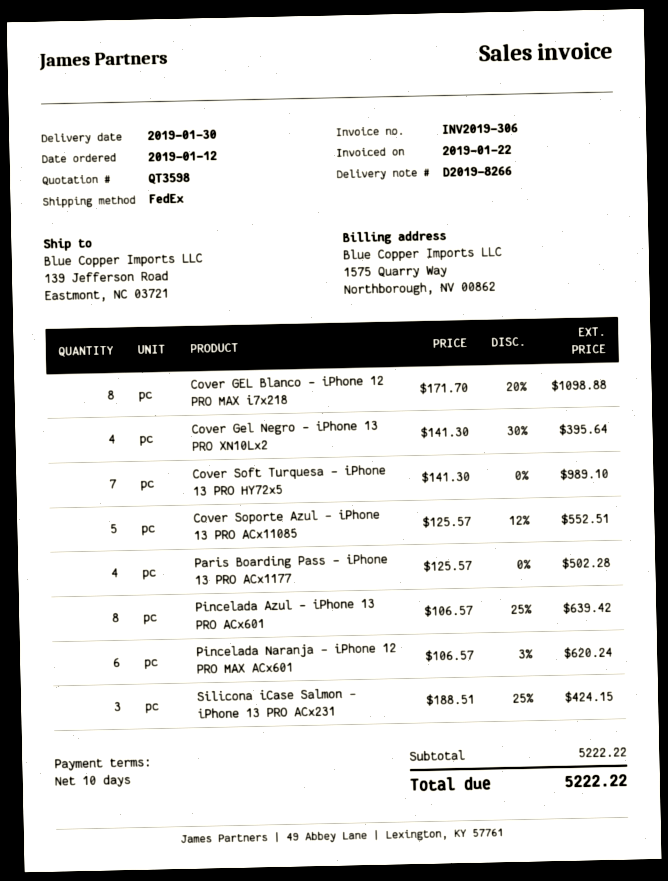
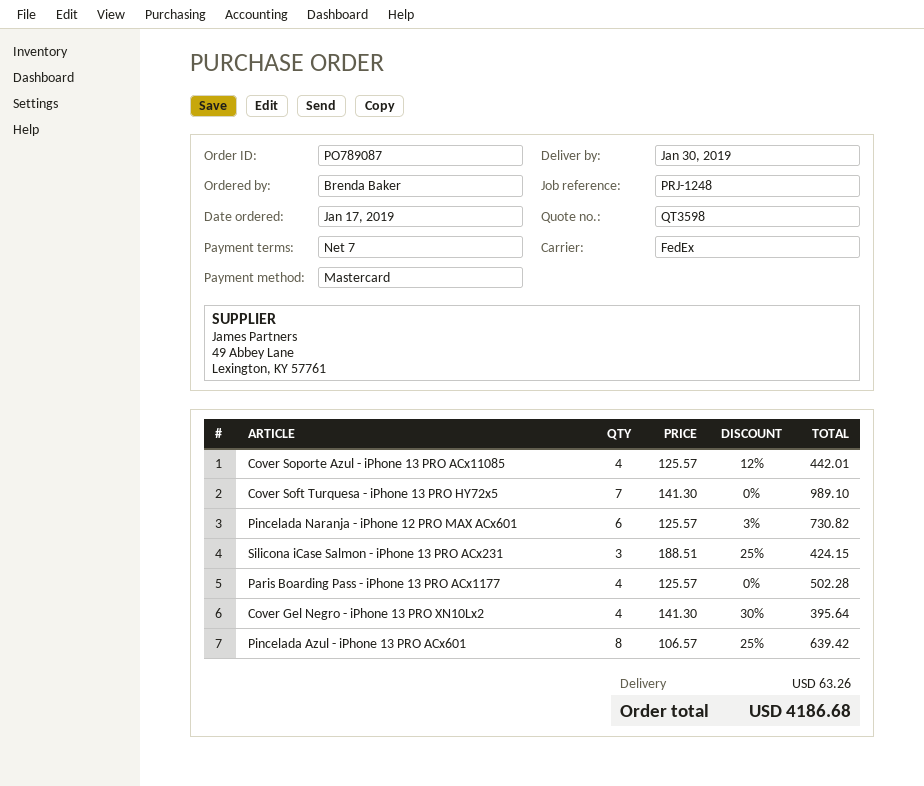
order date: 2019-01-12 -> 2019-01-17
payment terms: 10 days -> 7 days
Cover GEL Blanco - iPhone 12 PRO MAX i7x218: 8 x 171.70 - 20% = 1098.88 -> none
Cover Soporte Azul - iPhone 13 PRO ACx11085: 5 x 125.57 - 12% = 552.51 -> 4 x 125.57 - 12% = 442.01
Pincelada Naranja - iPhone 12 PRO MAX ACx601: 6 x 106.57 - 3% = 620.24 -> 6 x 125.57 - 3% = 730.82
shipping: none -> 63.26
total: 5222.22 -> 4186.68

